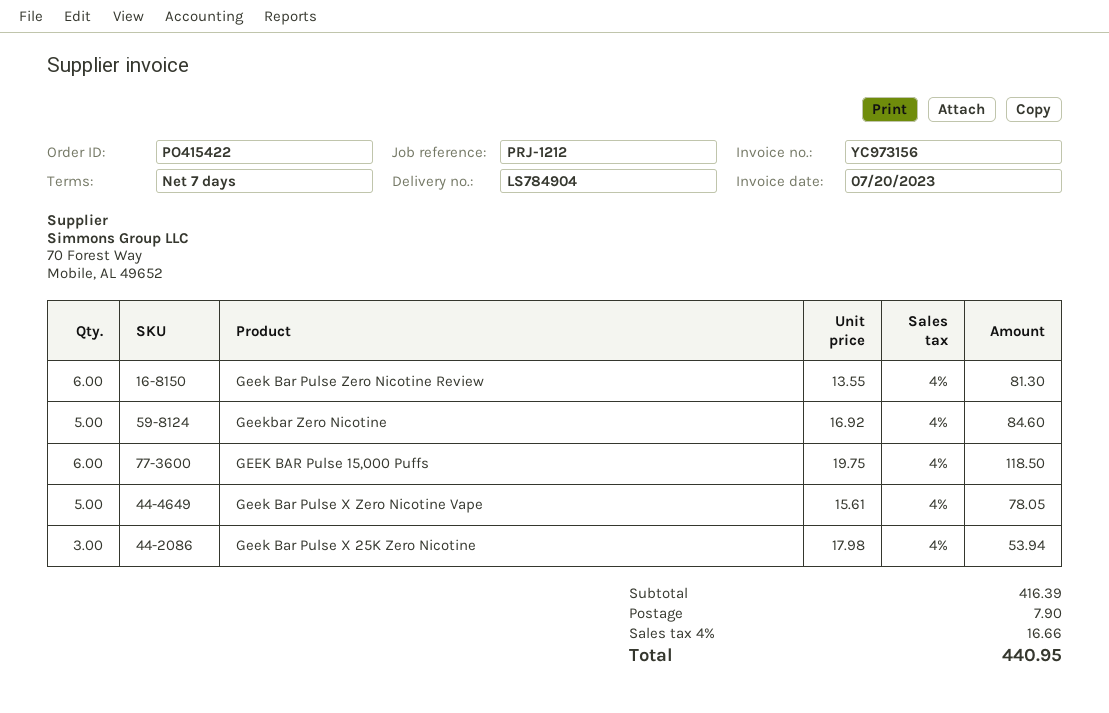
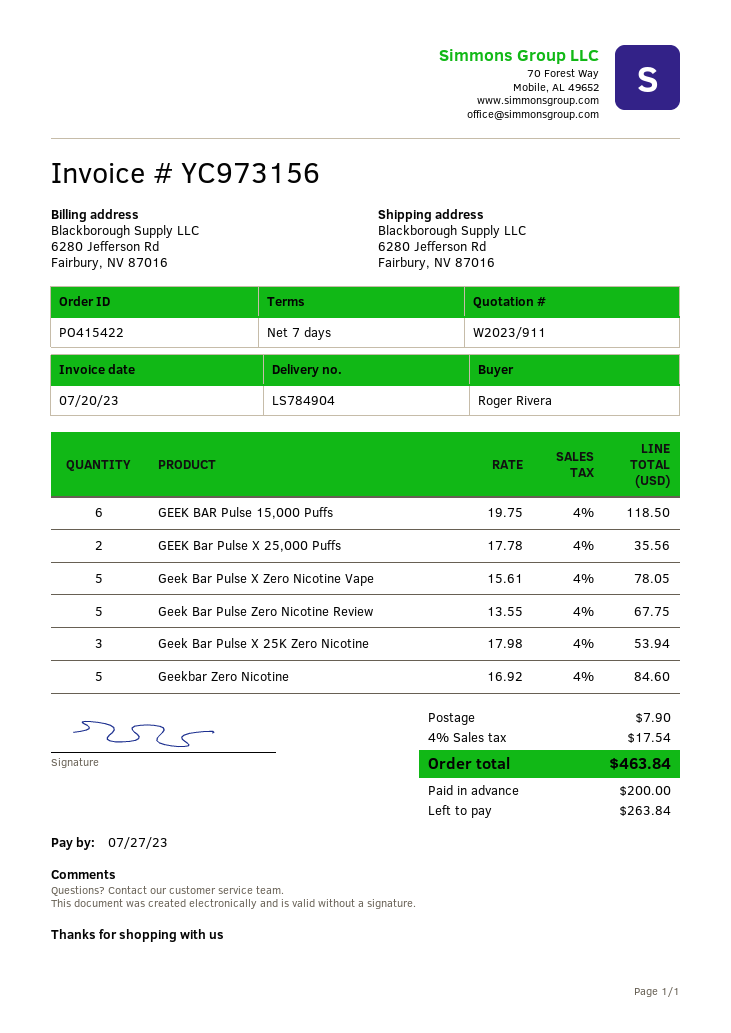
Geek Bar Pulse Zero Nicotine Review: 6 x 13.55 = 81.30 -> 5 x 13.55 = 67.75
GEEK Bar Pulse X 25,000 Puffs: none -> 2 x 17.78 = 35.56
tax: 4% = 16.66 -> 4% = 17.54
total: 440.95 -> 463.84

